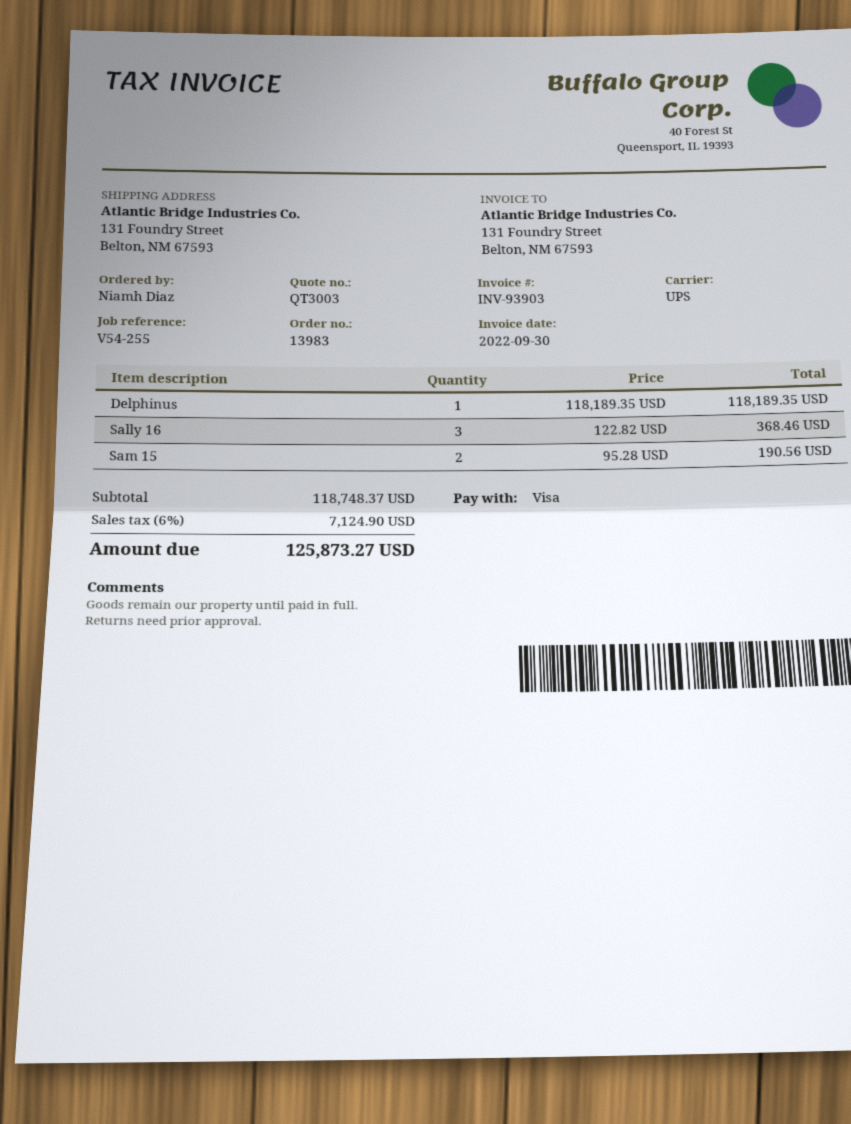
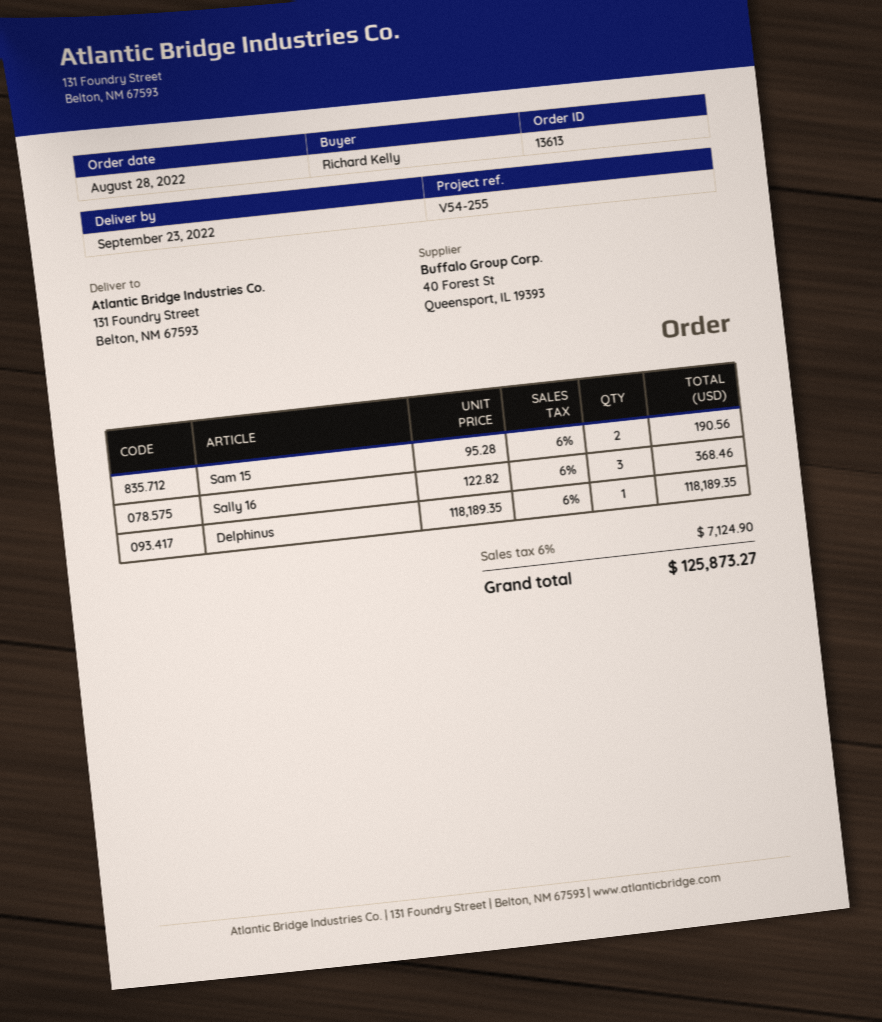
order number: 13983 -> 13613
ordered by: Niamh Diaz -> Richard Kelly

